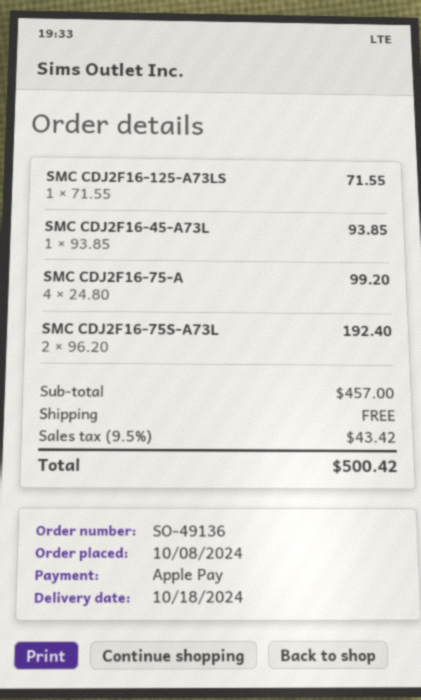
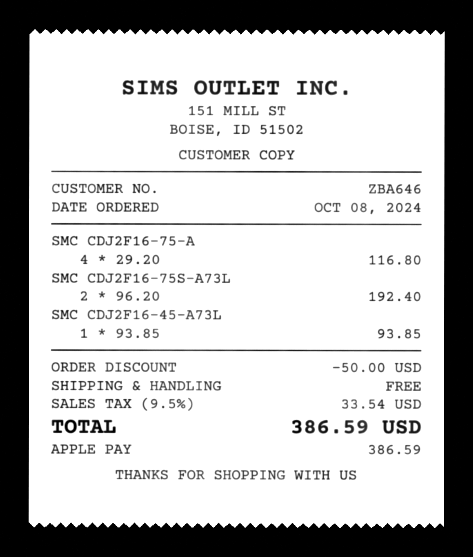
SMC CDJ2F16-125-A73LS: 1 x 71.55 = 71.55 -> none
SMC CDJ2F16-75-A: 4 x 24.80 = 99.20 -> 4 x 29.20 = 116.80
discount: none -> 50.00
tax: 9.5% = 43.42 -> 9.5% = 33.54
total: 500.42 -> 386.59

